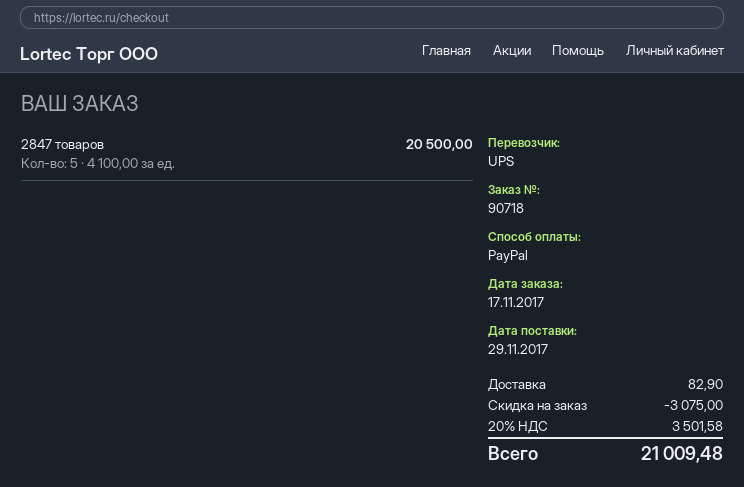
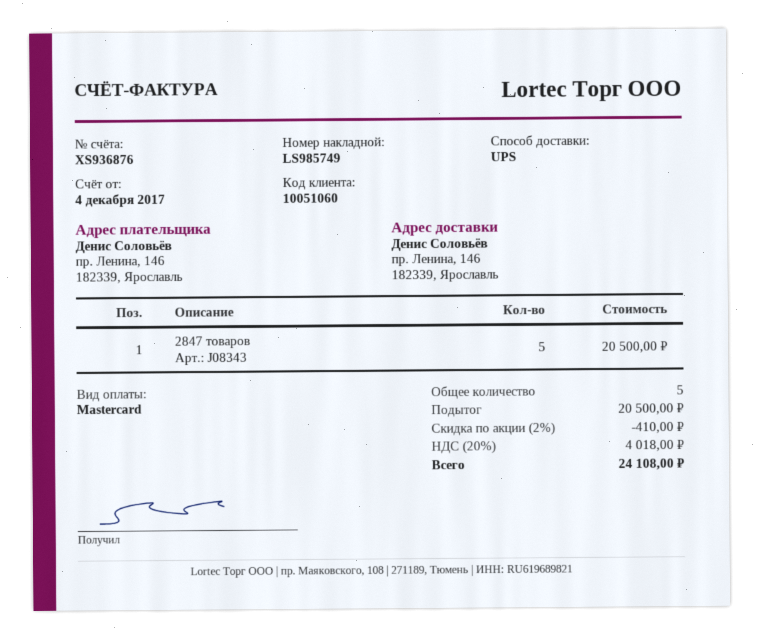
payment method: PayPal -> Mastercard
discount: 3075.00 -> 410.00
shipping: 82.90 -> none
tax: 20% = 3501.58 -> 20% = 4018.00
total: 21009.48 -> 24108.00

